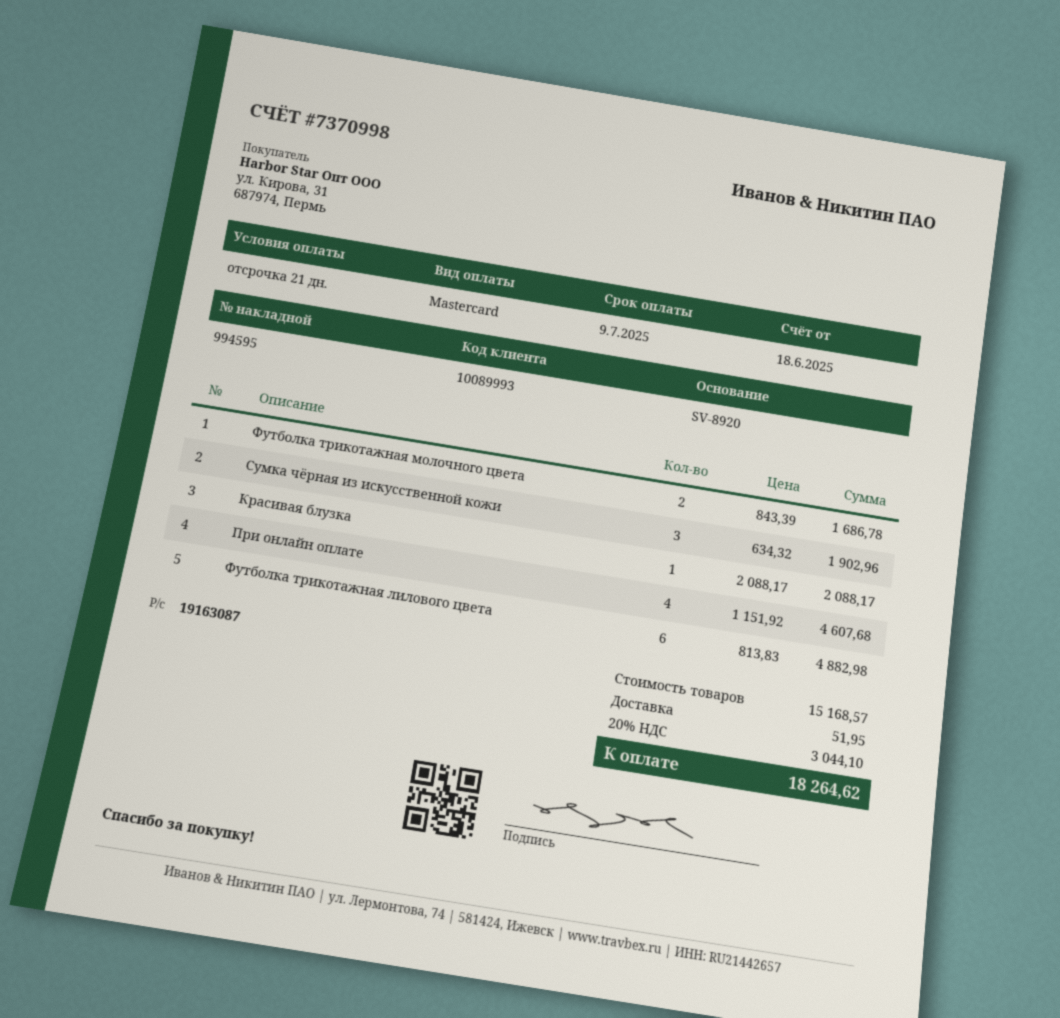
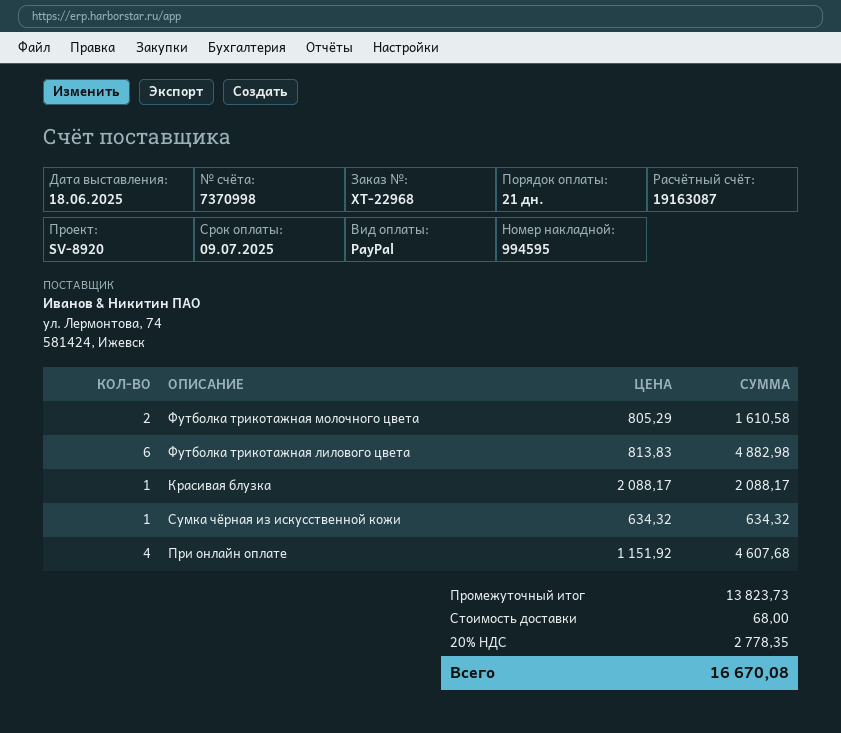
payment method: Mastercard -> PayPal
Футболка трикотажная молочного цвета: 2 x 843.39 = 1686.78 -> 2 x 805.29 = 1610.58
Сумка чёрная из искусственной кожи: 3 x 634.32 = 1902.96 -> 1 x 634.32 = 634.32
subtotal: 15168.57 -> 13823.73
shipping: 51.95 -> 68.00
tax: 20% = 3044.10 -> 20% = 2778.35
total: 18264.62 -> 16670.08

